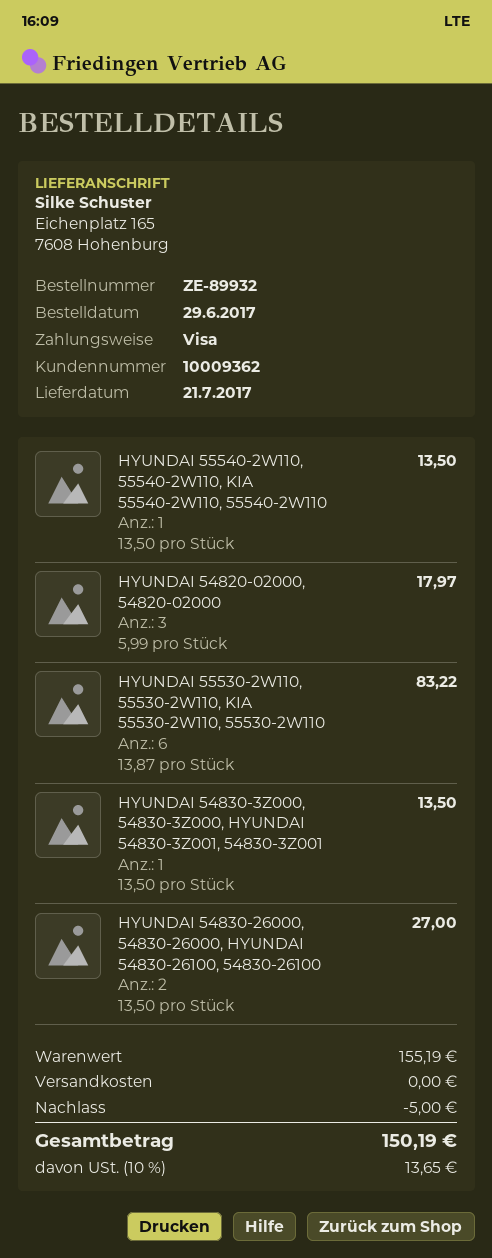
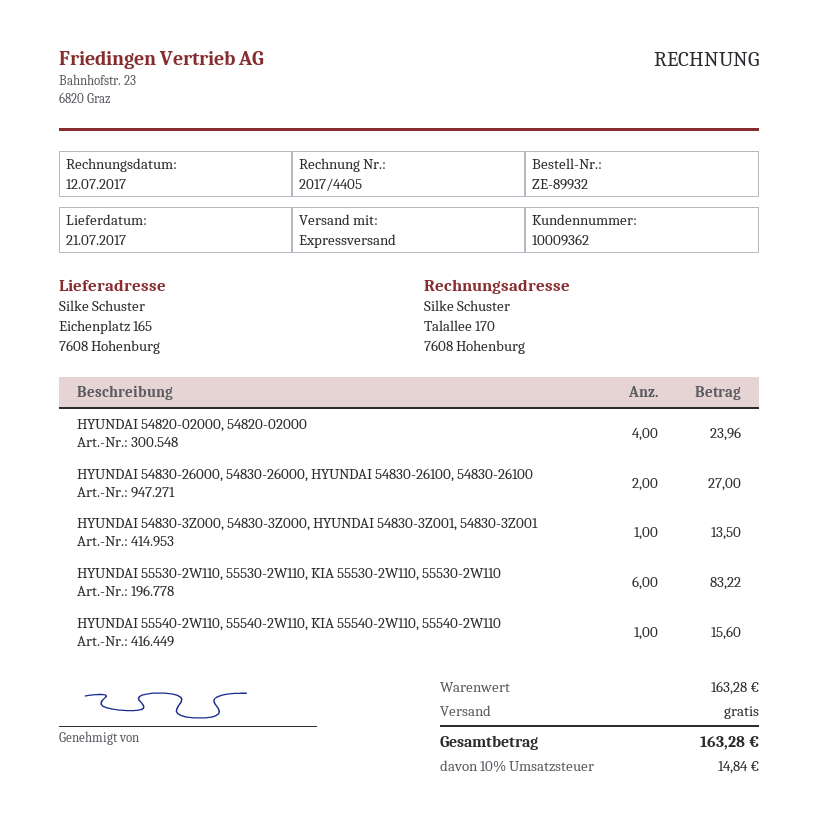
HYUNDAI 55540-2W110, 55540-2W110, KIA 55540-2W110, 55540-2W110: 1 for 13.50 -> 1 for 15.60
HYUNDAI 54820-02000, 54820-02000: 3 for 17.97 -> 4 for 23.96
subtotal: 155.19 -> 163.28
discount: 5.00 -> none
tax: 10% = 13.65 -> 10% = 14.84
total: 150.19 -> 163.28

